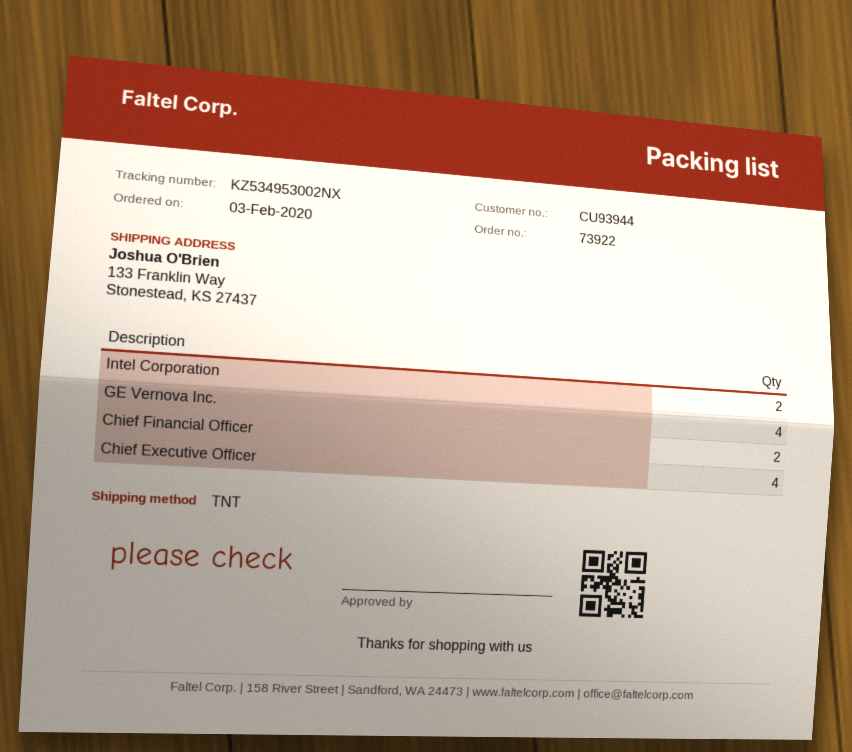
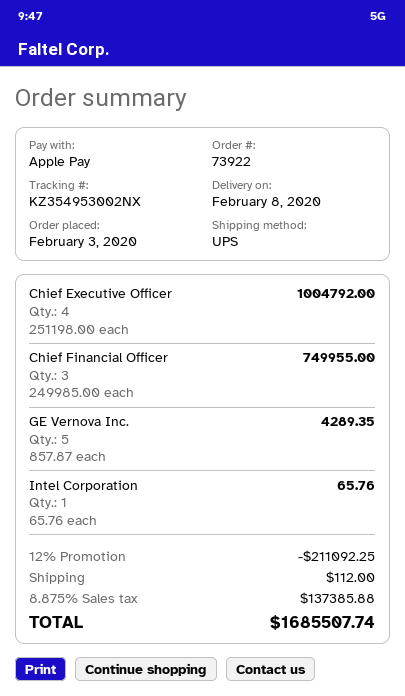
shipping method: TNT -> UPS
tracking number: KZ534953002NX -> KZ354953002NX
Intel Corporation: 2 -> 1
GE Vernova Inc.: 4 -> 5
Chief Financial Officer: 2 -> 3

